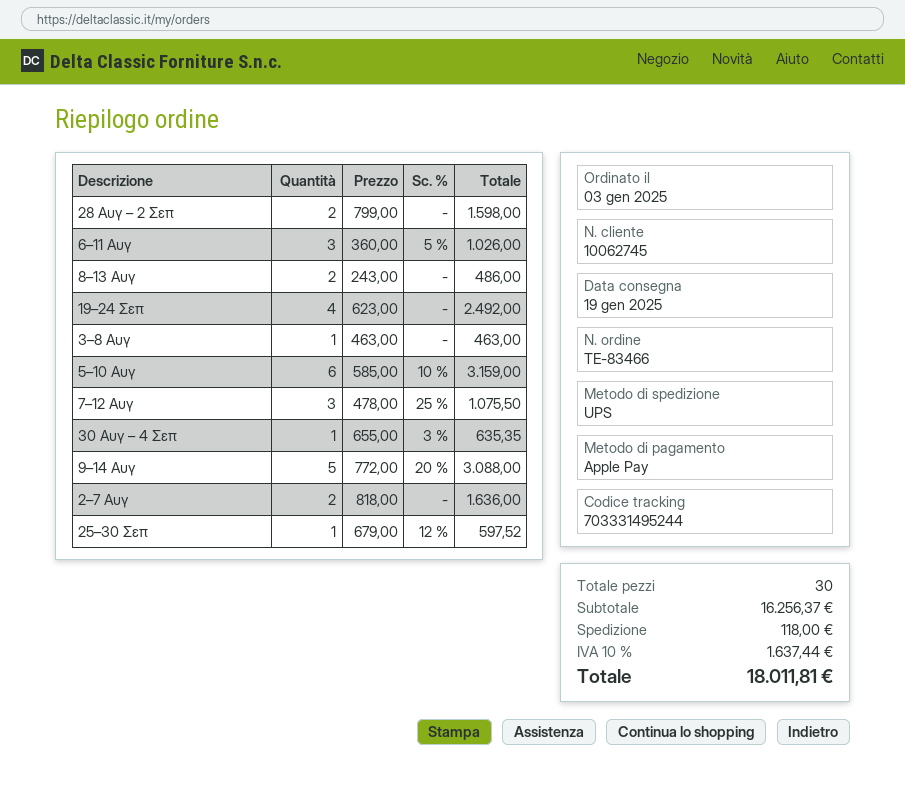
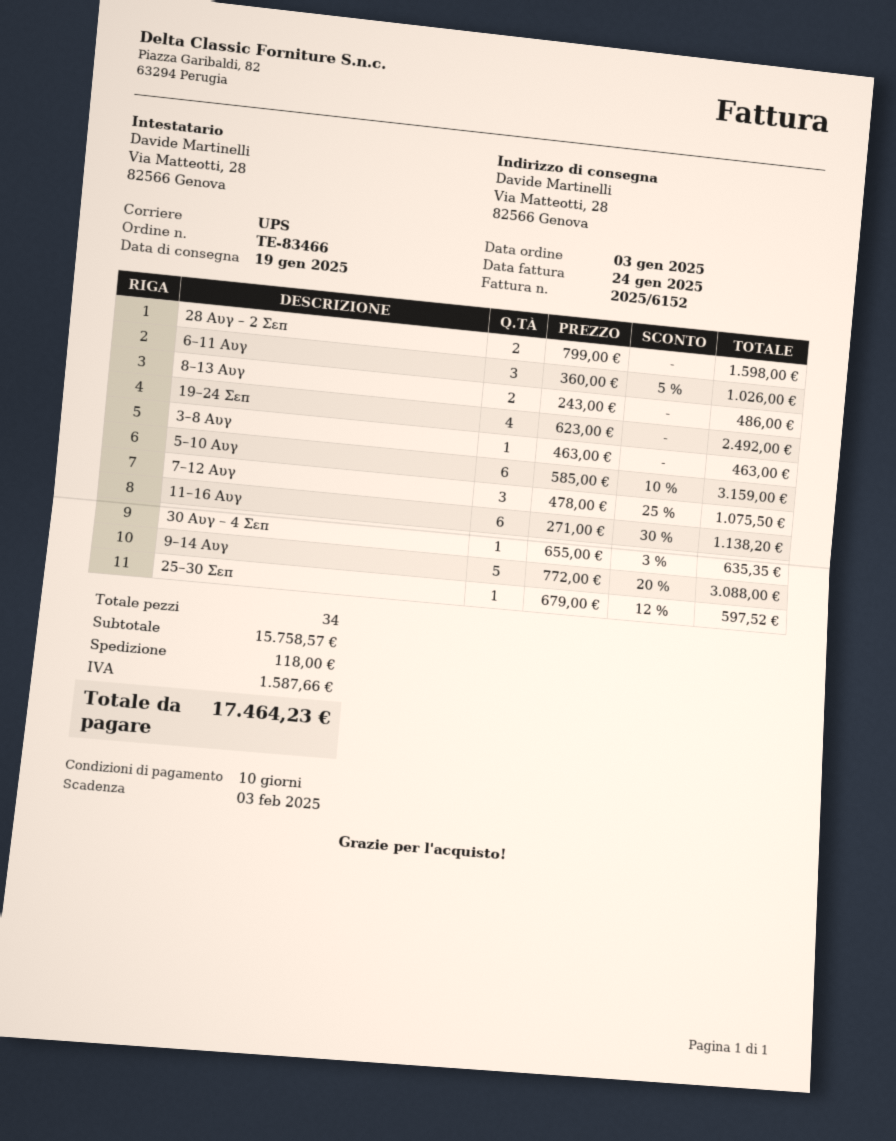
2–7 Αυγ: 2 x 818.00 = 1636.00 -> none
11–16 Αυγ: none -> 6 x 271.00 - 30% = 1138.20
total quantity: 30 -> 34
subtotal: 16256.37 -> 15758.57
tax: 1637.44 -> 1587.66
total: 18011.81 -> 17464.23

